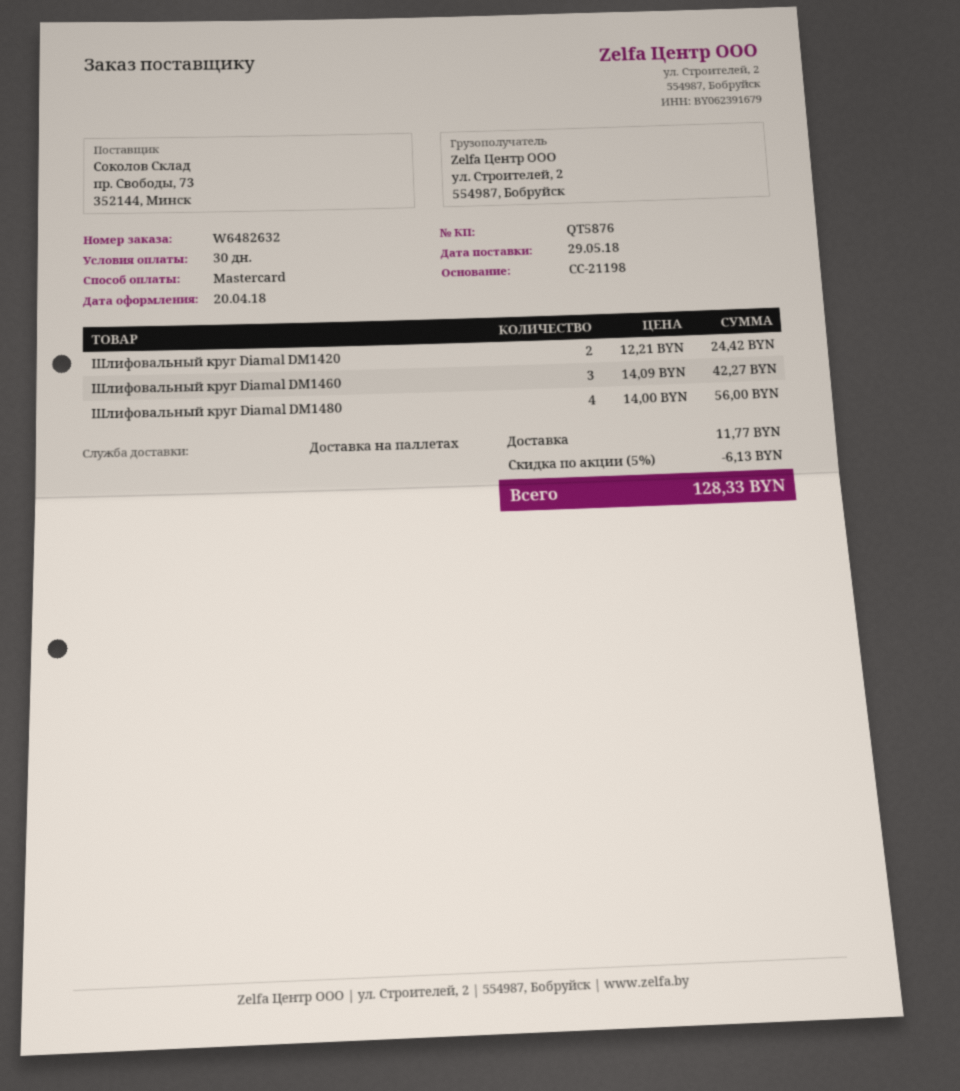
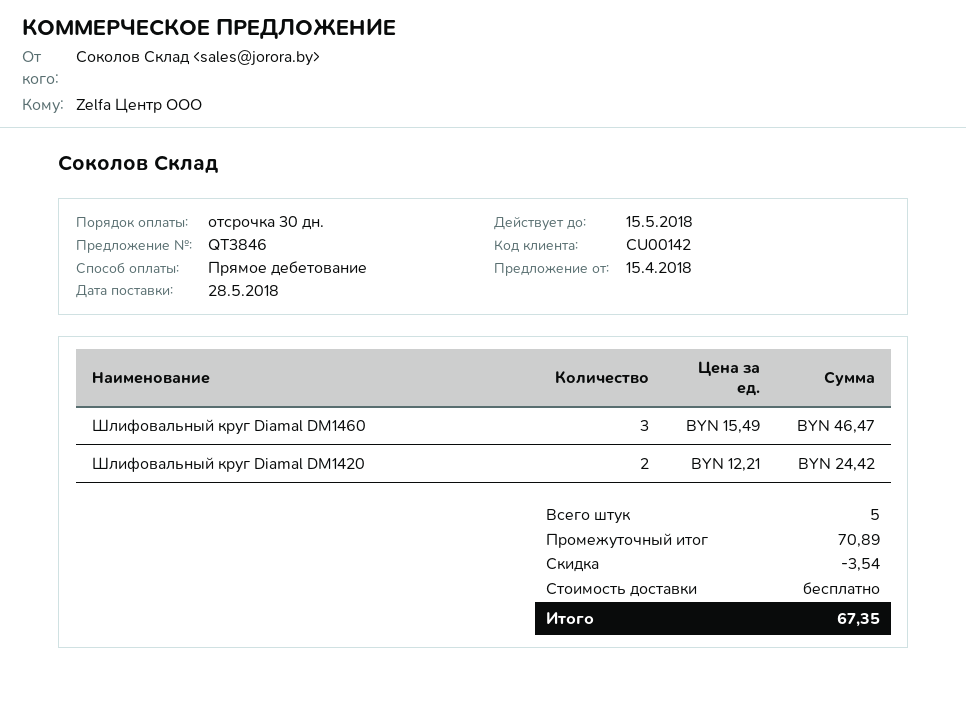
quote number: QT5876 -> QT3846
delivery date: 2018-05-29 -> 2018-05-28
payment method: Mastercard -> direct debit
Шлифовальный круг Diamal DM1460: 3 x 14.09 = 42.27 -> 3 x 15.49 = 46.47
Шлифовальный круг Diamal DM1480: 4 x 14.00 = 56.00 -> none
discount: 6.13 -> 3.54
shipping: 11.77 -> 0.00
total: 128.33 -> 67.35

